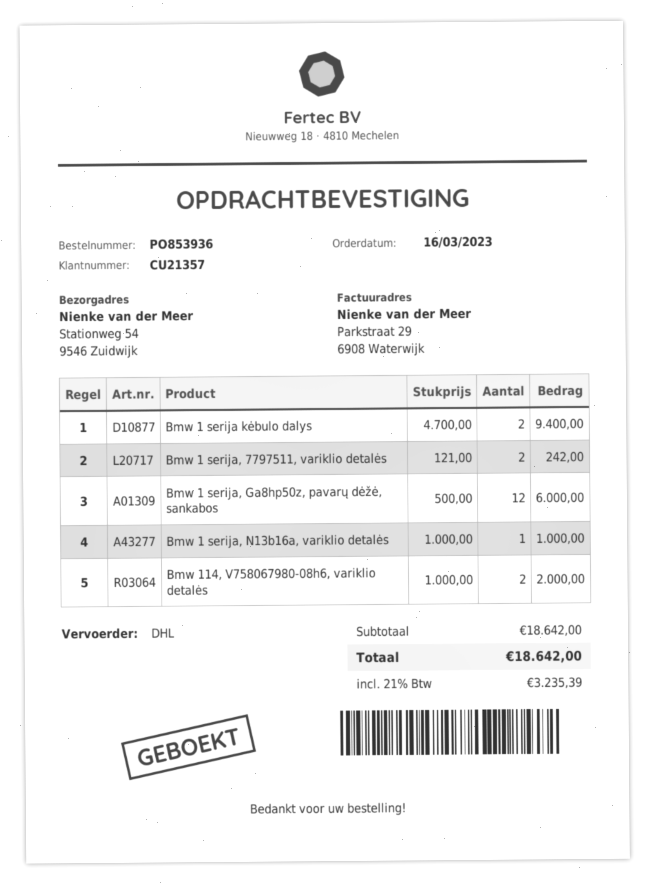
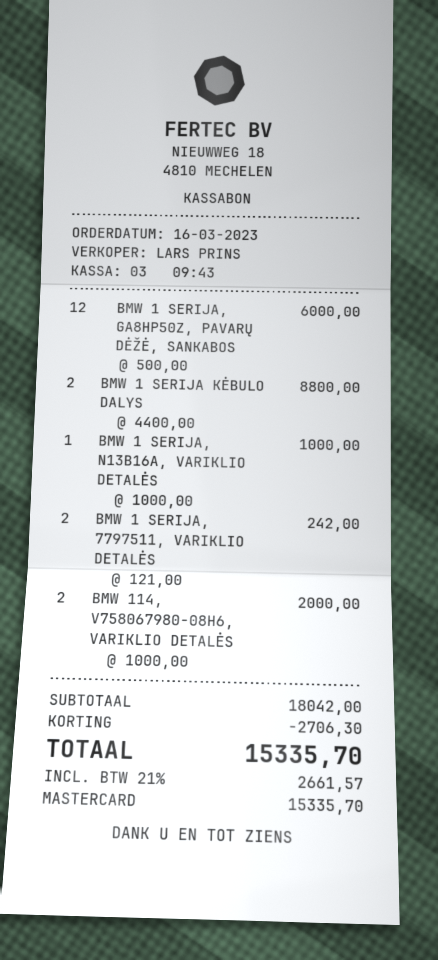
Bmw 1 serija kėbulo dalys: 2 x 4700.00 = 9400.00 -> 2 x 4400.00 = 8800.00
subtotal: 18642.00 -> 18042.00
discount: none -> 2706.30
tax: 21% = 3235.39 -> 21% = 2661.57
total: 18642.00 -> 15335.70

